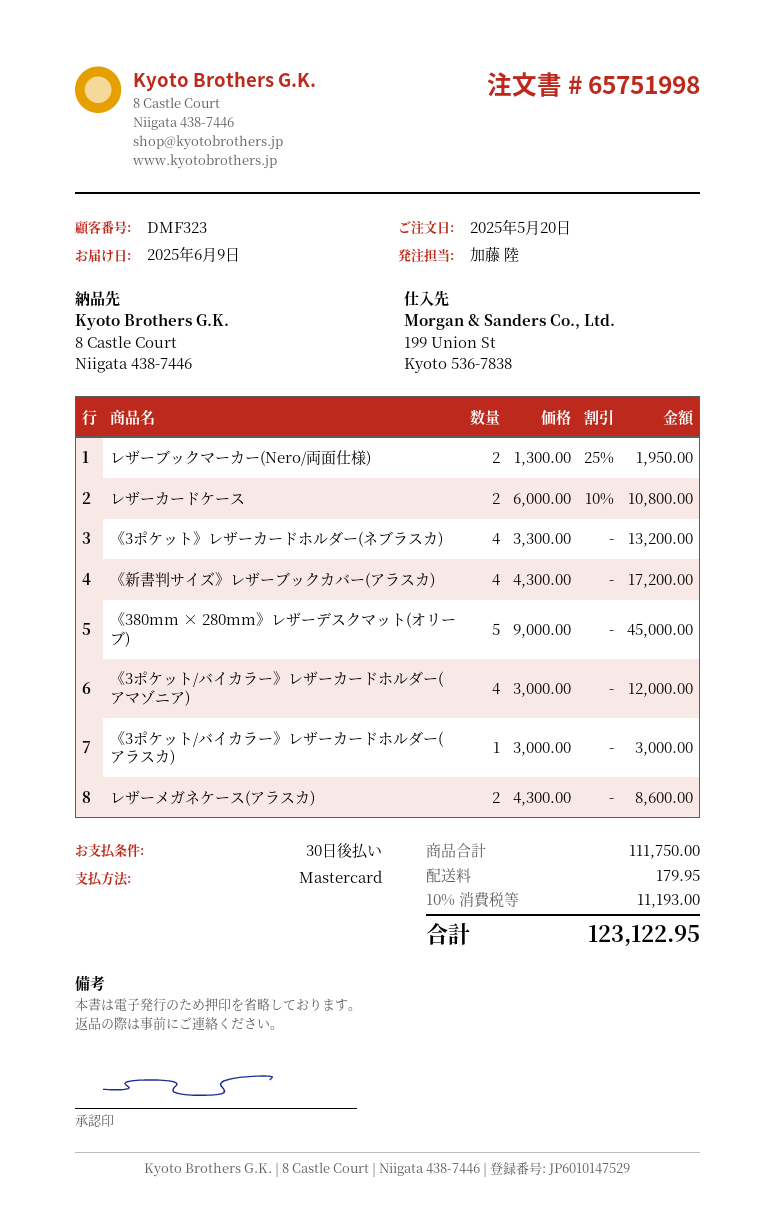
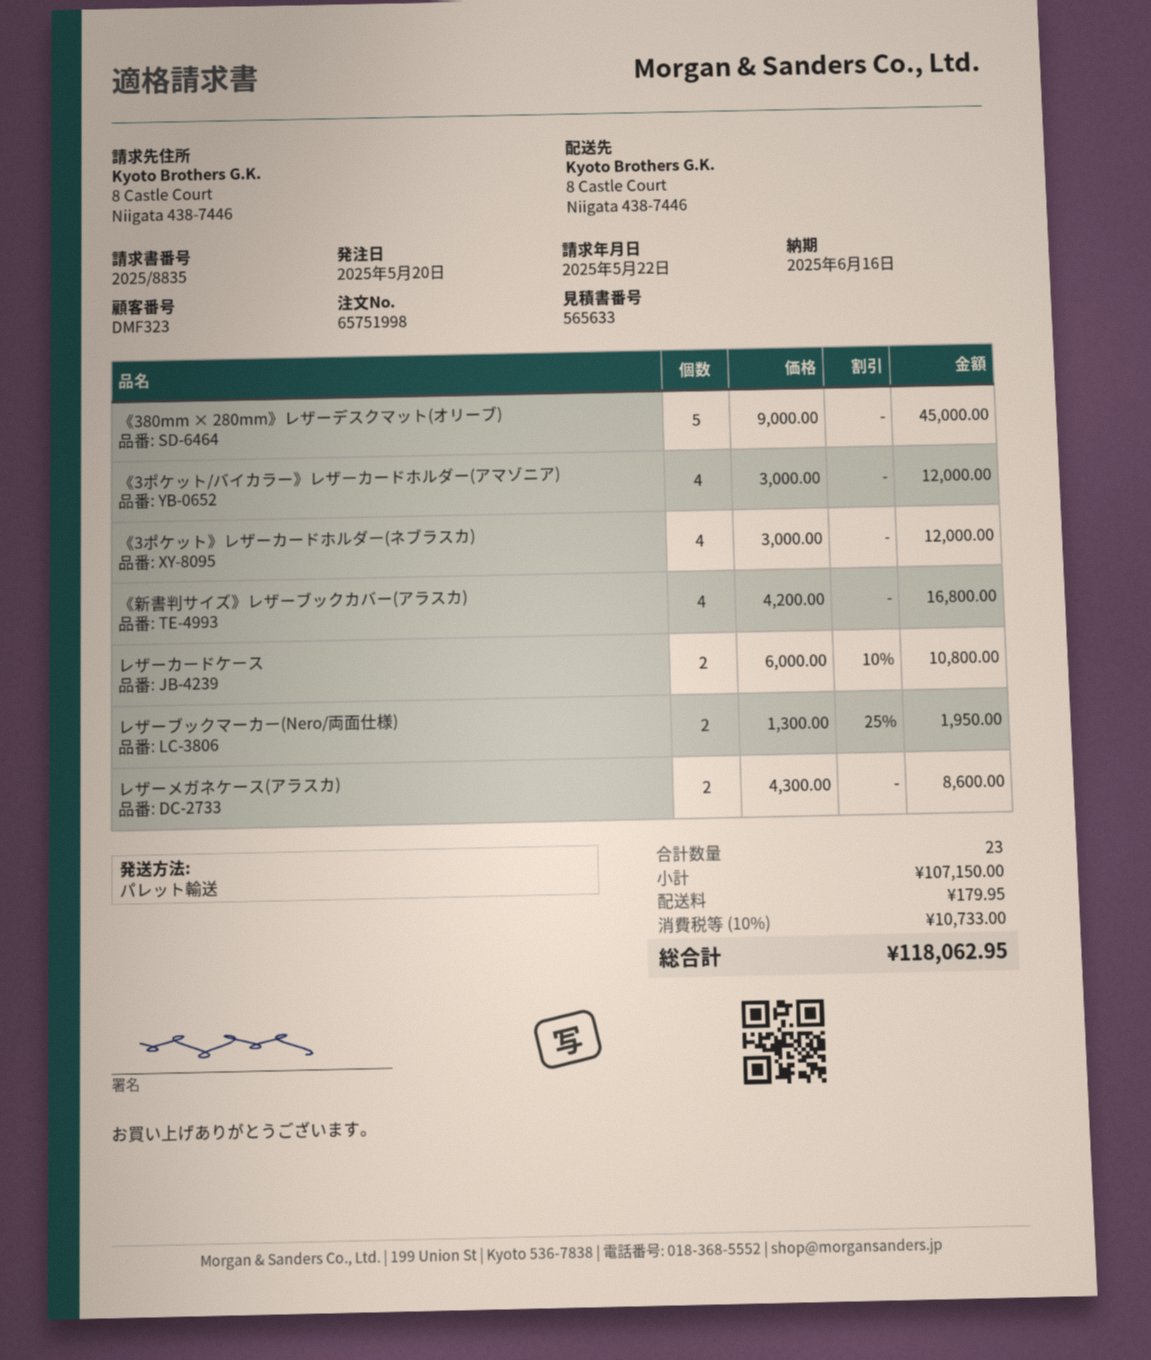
delivery date: 2025-06-09 -> 2025-06-16
《3ポケット》レザーカードホルダー(ネブラスカ): 4 x 3300.00 = 13200.00 -> 4 x 3000.00 = 12000.00
《新書判サイズ》レザーブックカバー(アラスカ): 4 x 4300.00 = 17200.00 -> 4 x 4200.00 = 16800.00
《3ポケット/バイカラー》レザーカードホルダー(アラスカ): 1 x 3000.00 = 3000.00 -> none
subtotal: 111750.00 -> 107150.00
tax: 10% = 11193.00 -> 10% = 10733.00
total: 123122.95 -> 118062.95

